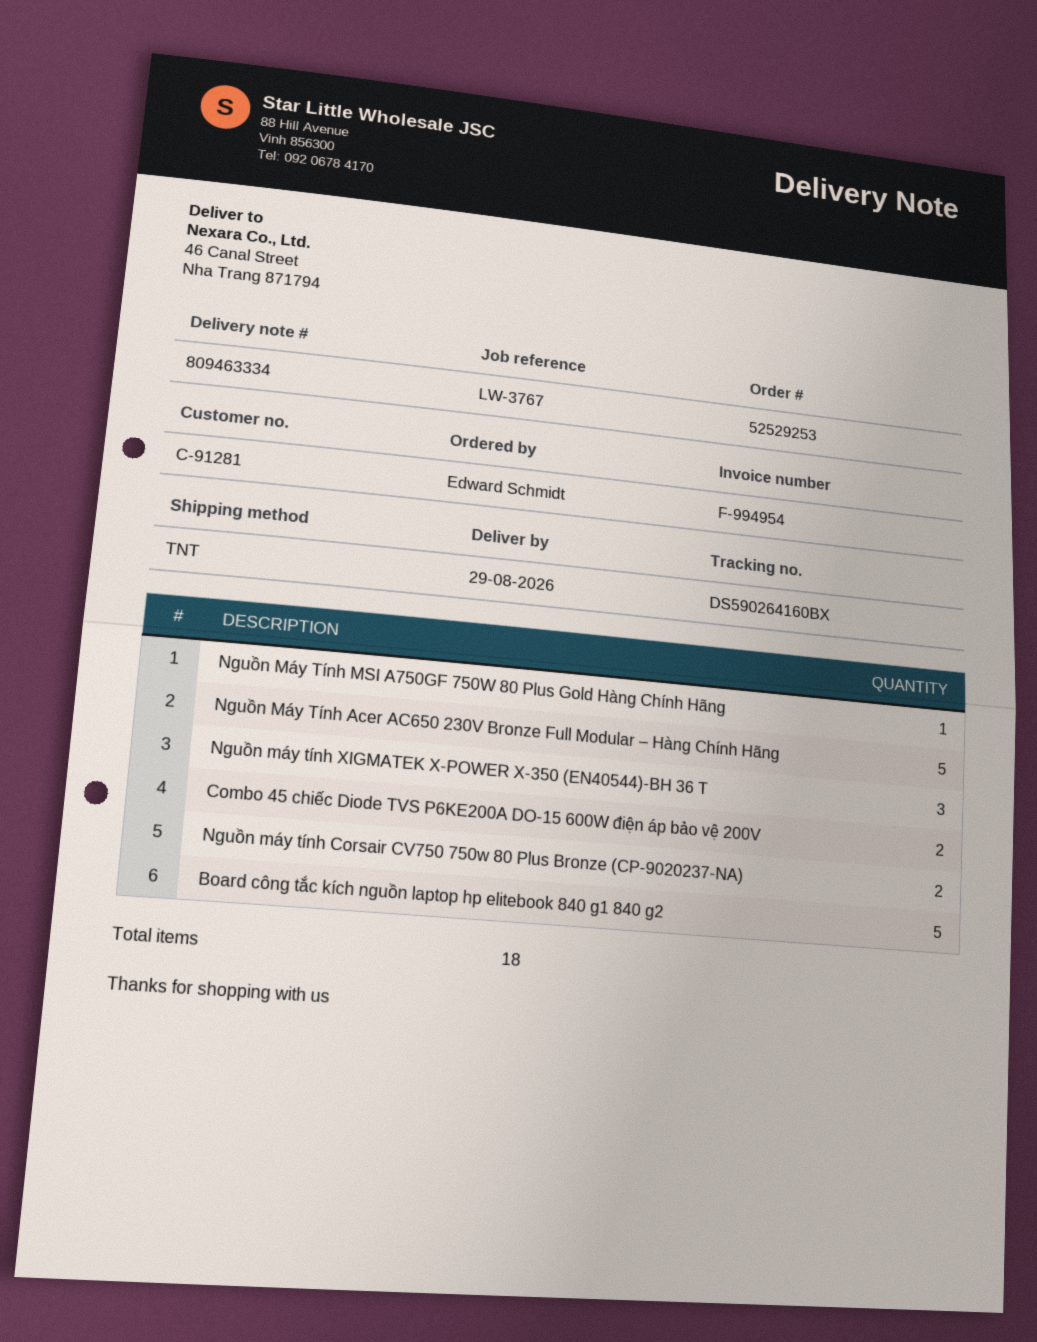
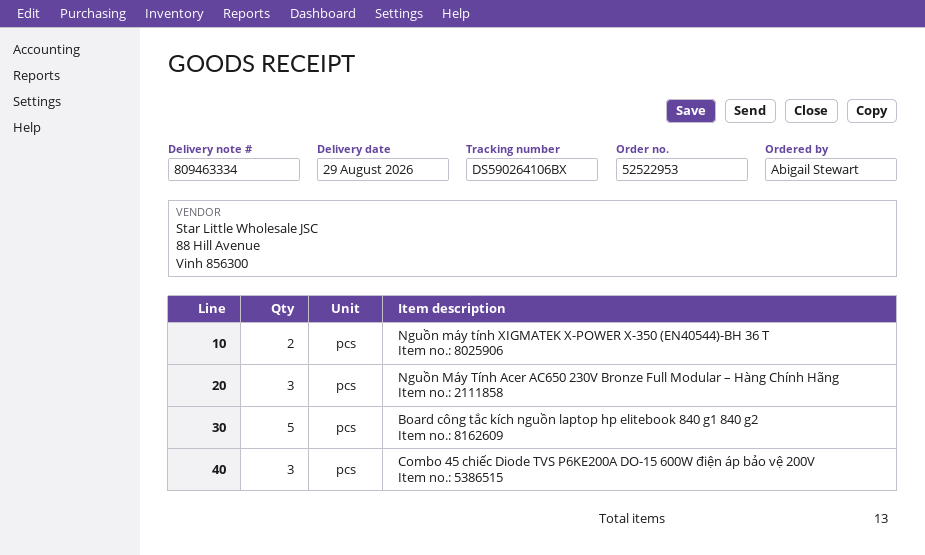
order number: 52529253 -> 52522953
ordered by: Edward Schmidt -> Abigail Stewart
tracking number: DS590264160BX -> DS590264106BX
Nguồn Máy Tính MSI A750GF 750W 80 Plus Gold Hàng Chính Hãng: 1 -> none
Nguồn Máy Tính Acer AC650 230V Bronze Full Modular – Hàng Chính Hãng: 5 -> 3
Nguồn máy tính XIGMATEK X-POWER X-350 (EN40544)-BH 36 T: 3 -> 2
Combo 45 chiếc Diode TVS P6KE200A DO-15 600W điện áp bảo vệ 200V: 2 -> 3
Nguồn máy tính Corsair CV750 750w 80 Plus Bronze (CP-9020237-NA): 2 -> none
total quantity: 18 -> 13

